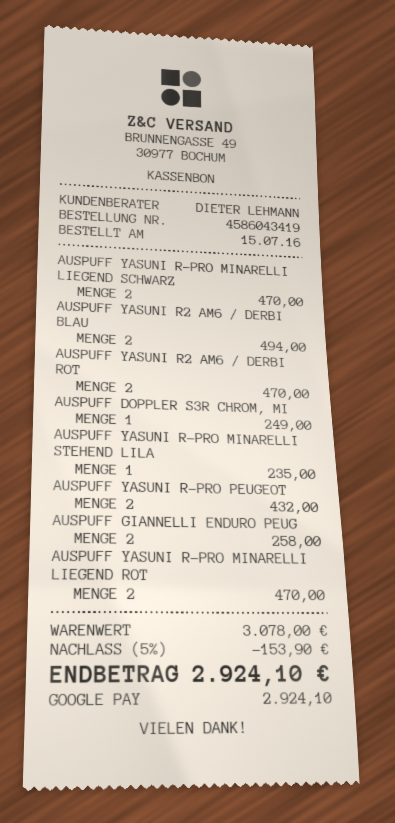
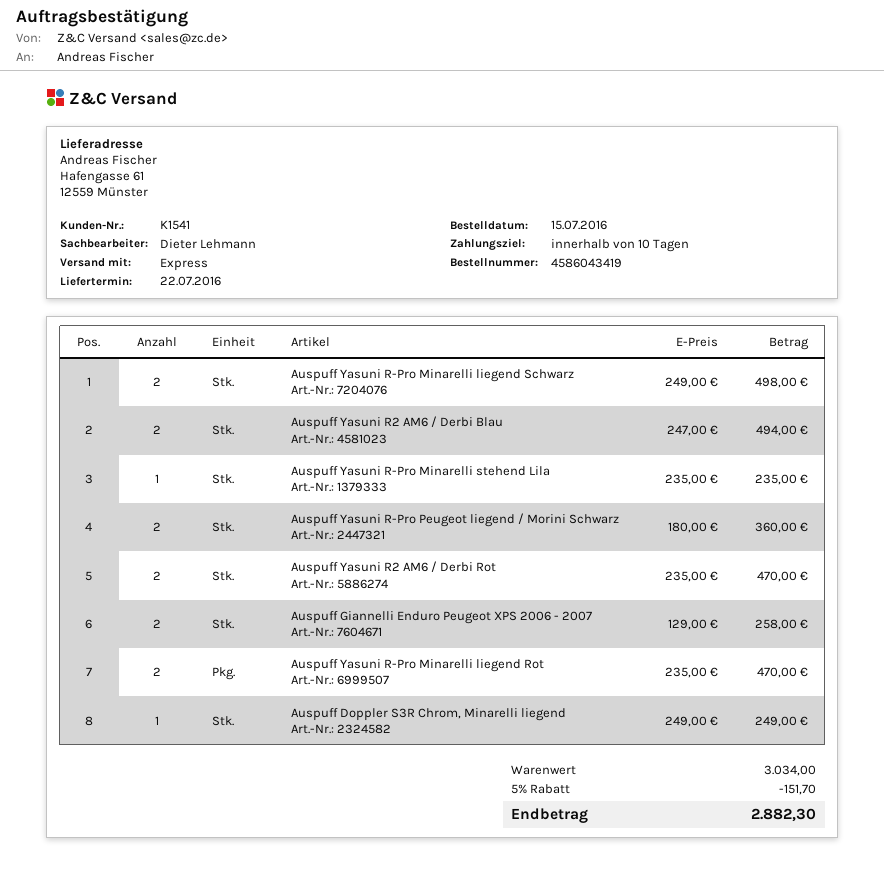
AUSPUFF YASUNI R-PRO MINARELLI LIEGEND SCHWARZ: 2 for 470.00 -> 2 for 498.00
AUSPUFF YASUNI R-PRO PEUGEOT: 2 for 432.00 -> 2 for 360.00
subtotal: 3078.00 -> 3034.00
discount: 5% = 153.90 -> 5% = 151.70
total: 2924.10 -> 2882.30

